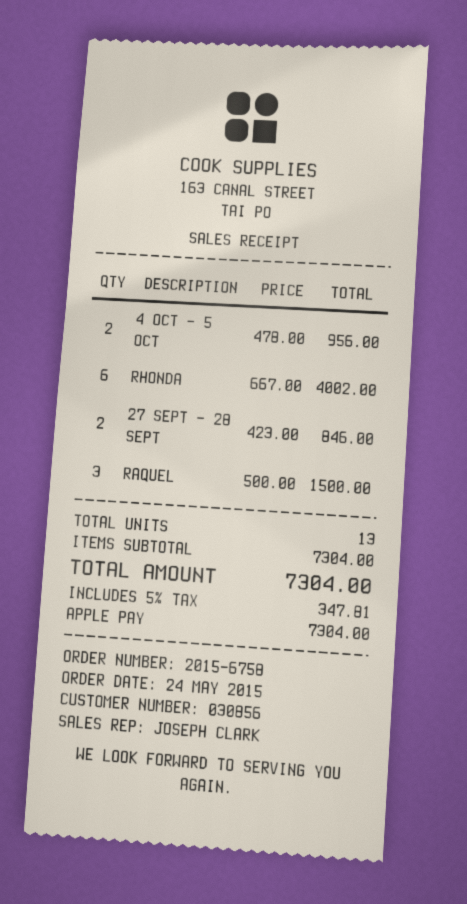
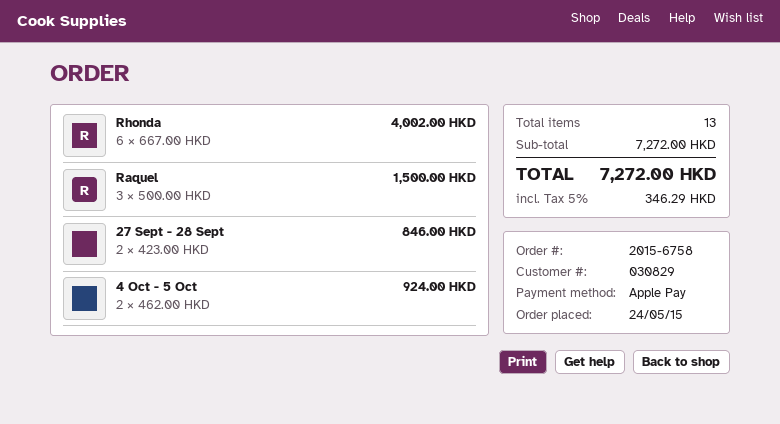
customer number: 030856 -> 030829
4 OCT - 5 OCT: 2 x 478.00 = 956.00 -> 2 x 462.00 = 924.00
subtotal: 7304.00 -> 7272.00
tax: 5% = 347.81 -> 5% = 346.29
total: 7304.00 -> 7272.00

